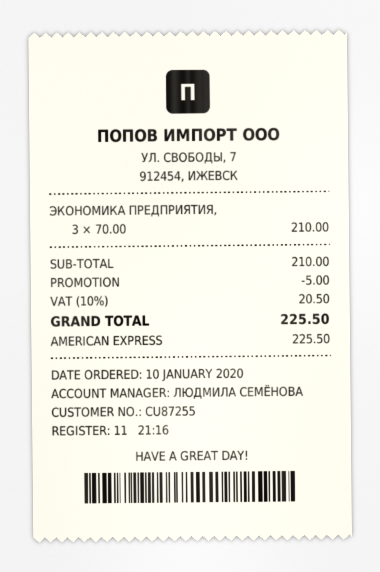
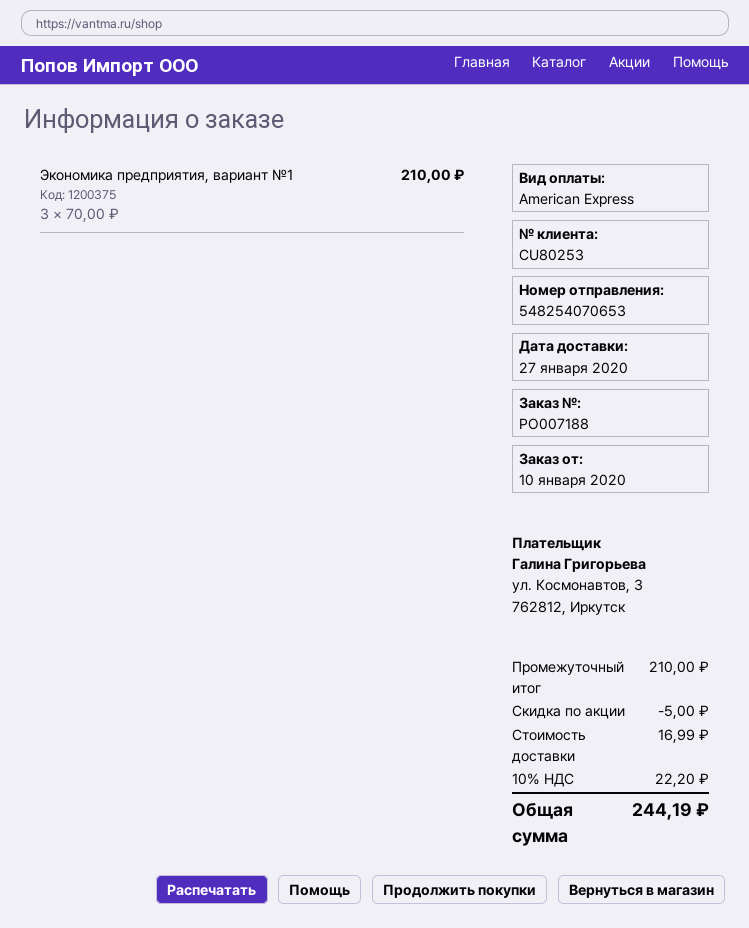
customer number: CU87255 -> CU80253
shipping: none -> 16.99
tax: 10% = 20.50 -> 10% = 22.20
total: 225.50 -> 244.19

